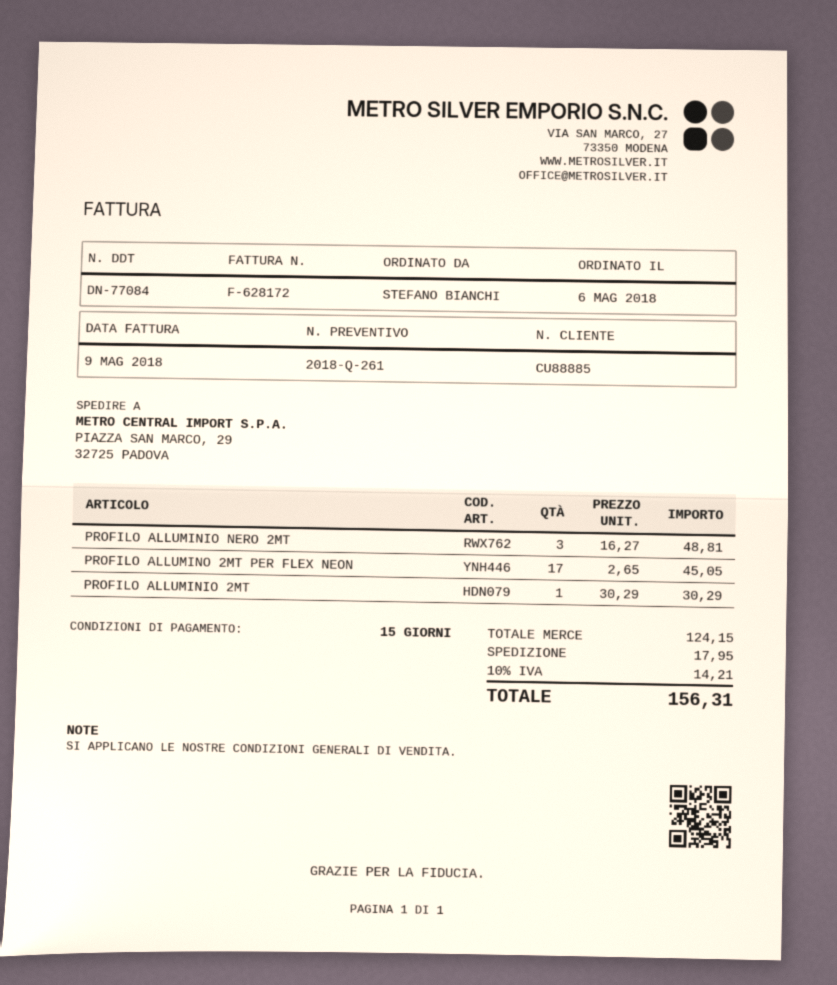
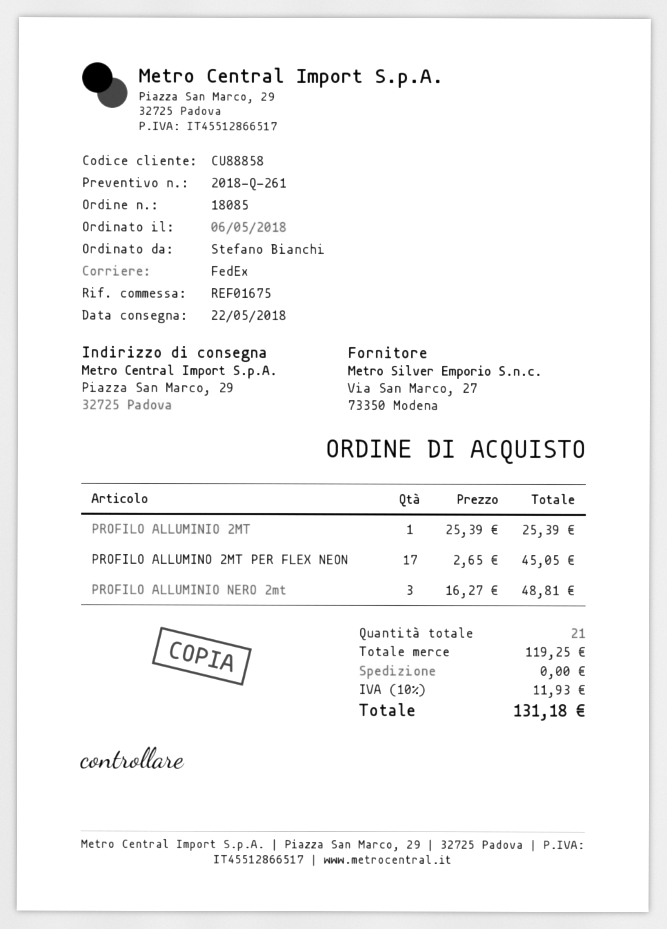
customer number: CU88885 -> CU88858
PROFILO ALLUMINIO 2MT: 1 x 30.29 = 30.29 -> 1 x 25.39 = 25.39
subtotal: 124.15 -> 119.25
shipping: 17.95 -> 0.00
tax: 10% = 14.21 -> 10% = 11.93
total: 156.31 -> 131.18

